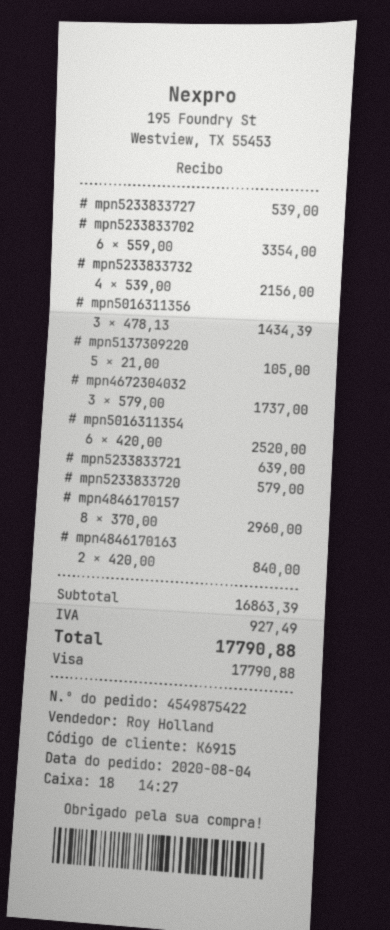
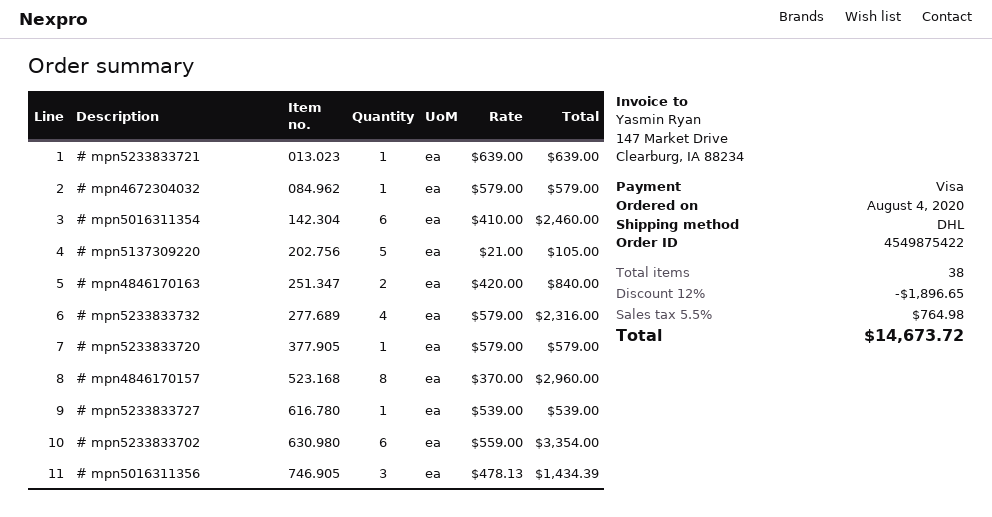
# mpn5233833732: 4 x 539.00 = 2156.00 -> 4 x 579.00 = 2316.00
# mpn4672304032: 3 x 579.00 = 1737.00 -> 1 x 579.00 = 579.00
# mpn5016311354: 6 x 420.00 = 2520.00 -> 6 x 410.00 = 2460.00
discount: none -> 12% = 1896.65
tax: 927.49 -> 764.98
total: 17790.88 -> 14673.72

